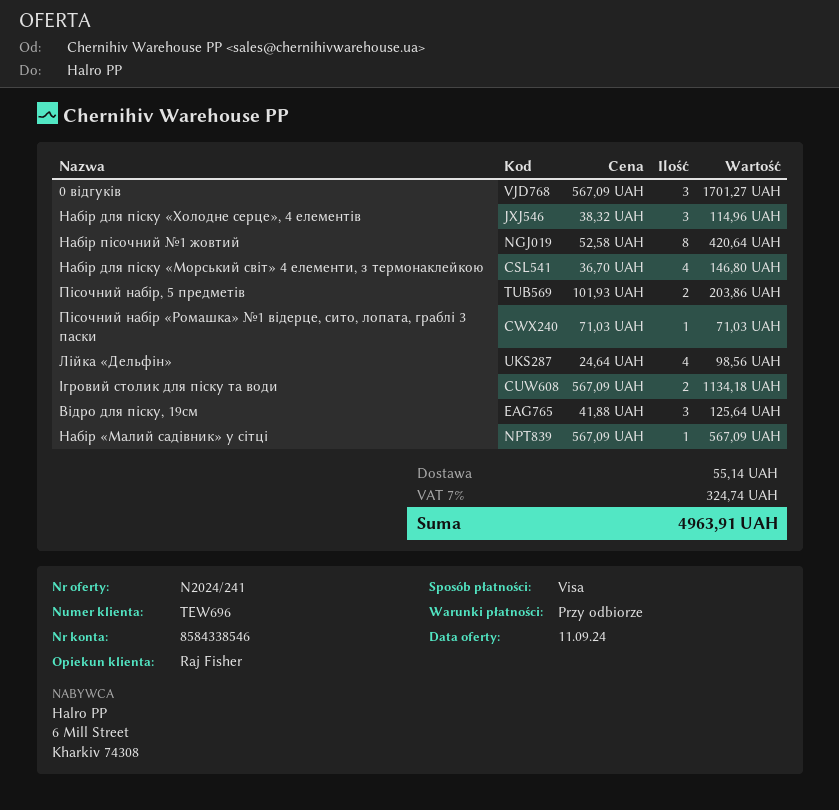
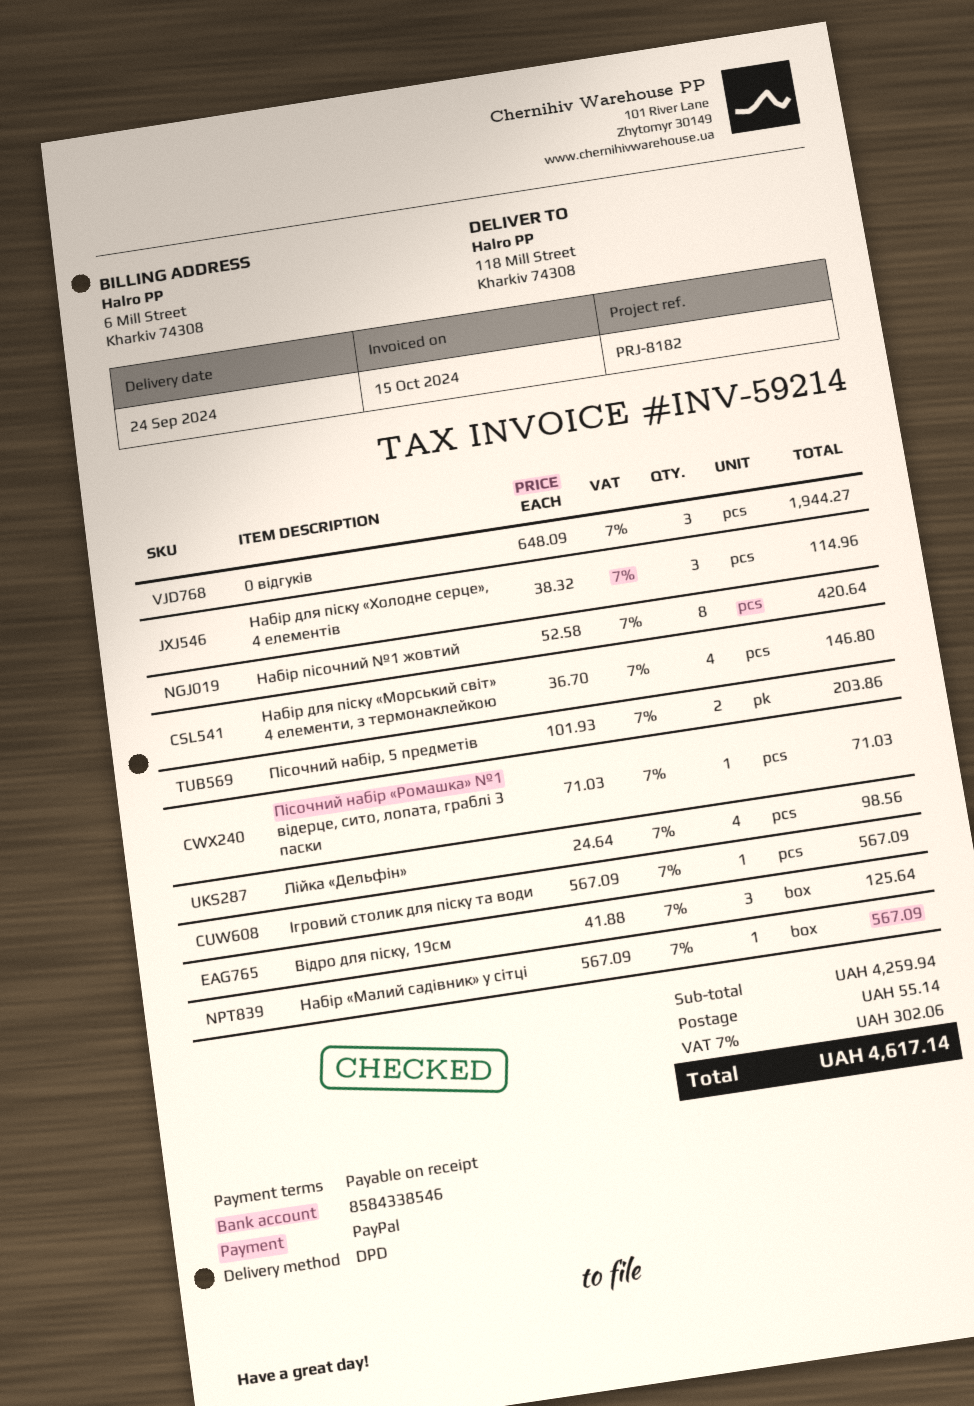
payment method: Visa -> PayPal
0 відгуків: 3 x 567.09 = 1701.27 -> 3 x 648.09 = 1944.27
Ігровий столик для піску та води: 2 x 567.09 = 1134.18 -> 1 x 567.09 = 567.09
tax: 7% = 324.74 -> 7% = 302.06
total: 4963.91 -> 4617.14

